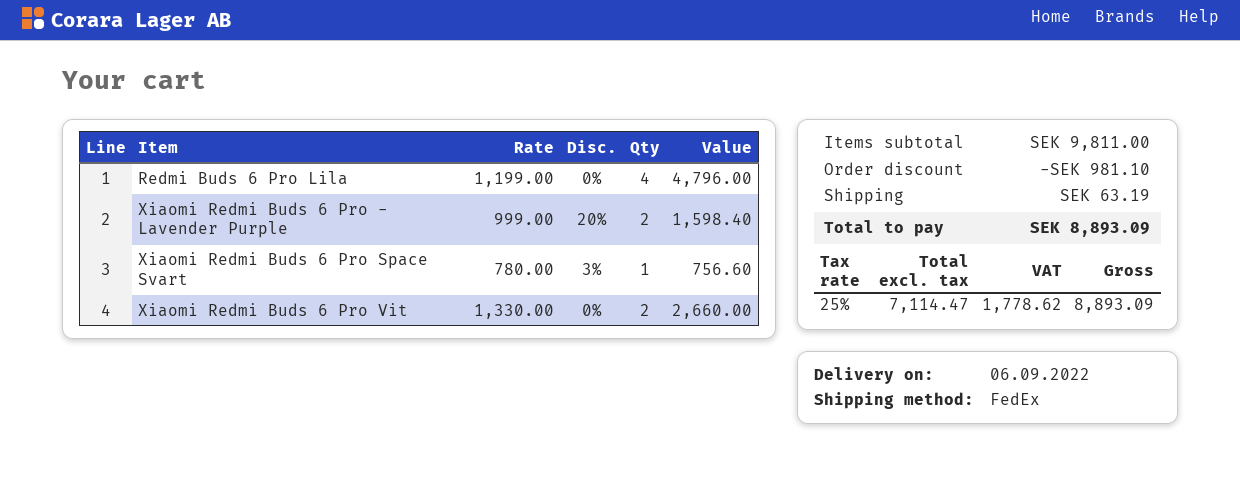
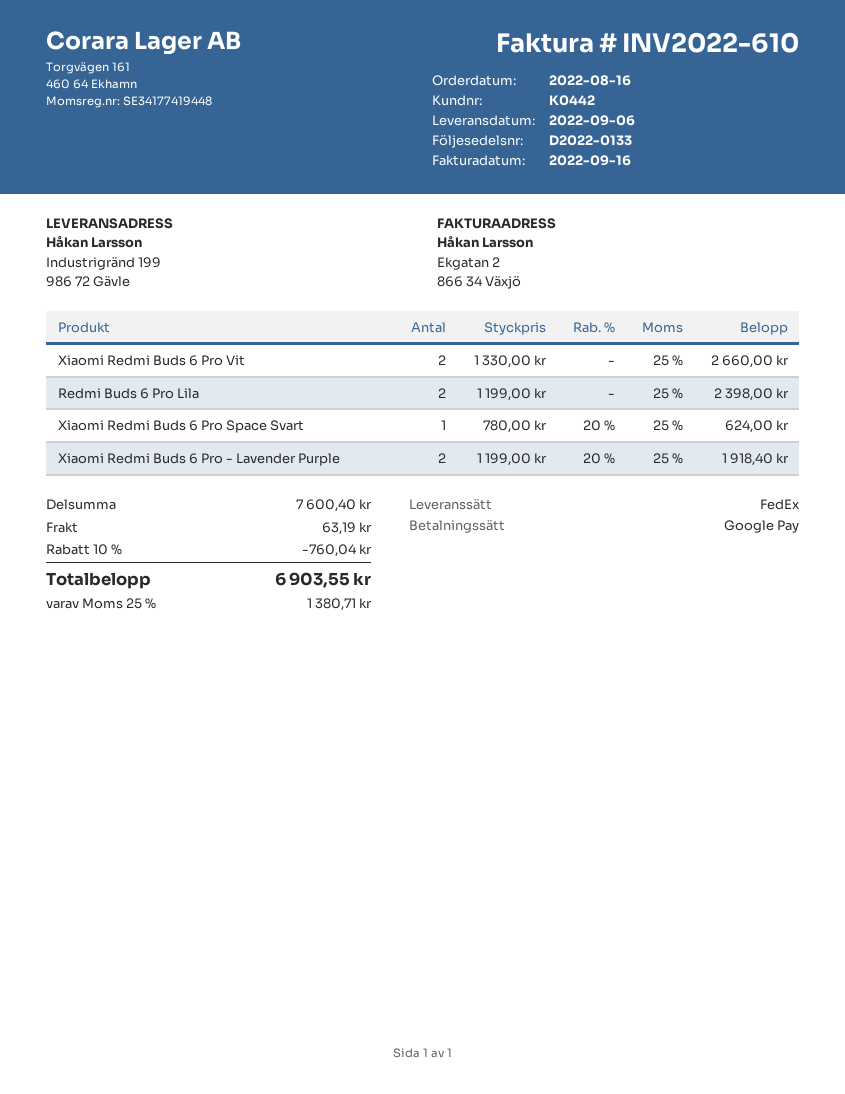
Redmi Buds 6 Pro Lila: 4 x 1199.00 = 4796.00 -> 2 x 1199.00 = 2398.00
Xiaomi Redmi Buds 6 Pro - Lavender Purple: 2 x 999.00 - 20% = 1598.40 -> 2 x 1199.00 - 20% = 1918.40
Xiaomi Redmi Buds 6 Pro Space Svart: 1 x 780.00 - 3% = 756.60 -> 1 x 780.00 - 20% = 624.00
subtotal: 9811.00 -> 7600.40
discount: 981.10 -> 760.04
tax: 25% = 1778.62 -> 25% = 1380.71
total: 8893.09 -> 6903.55

